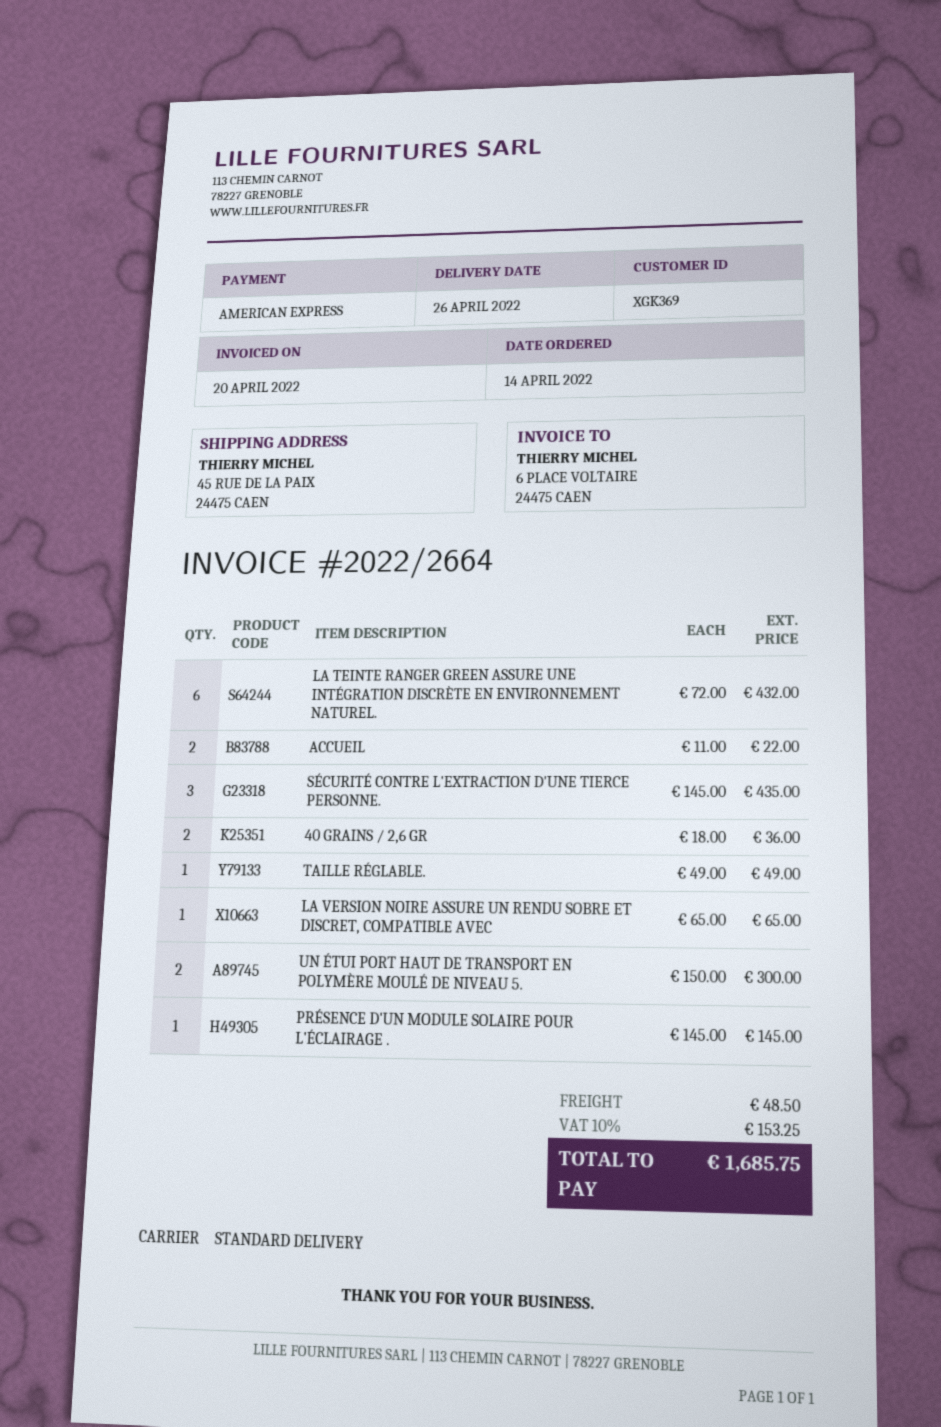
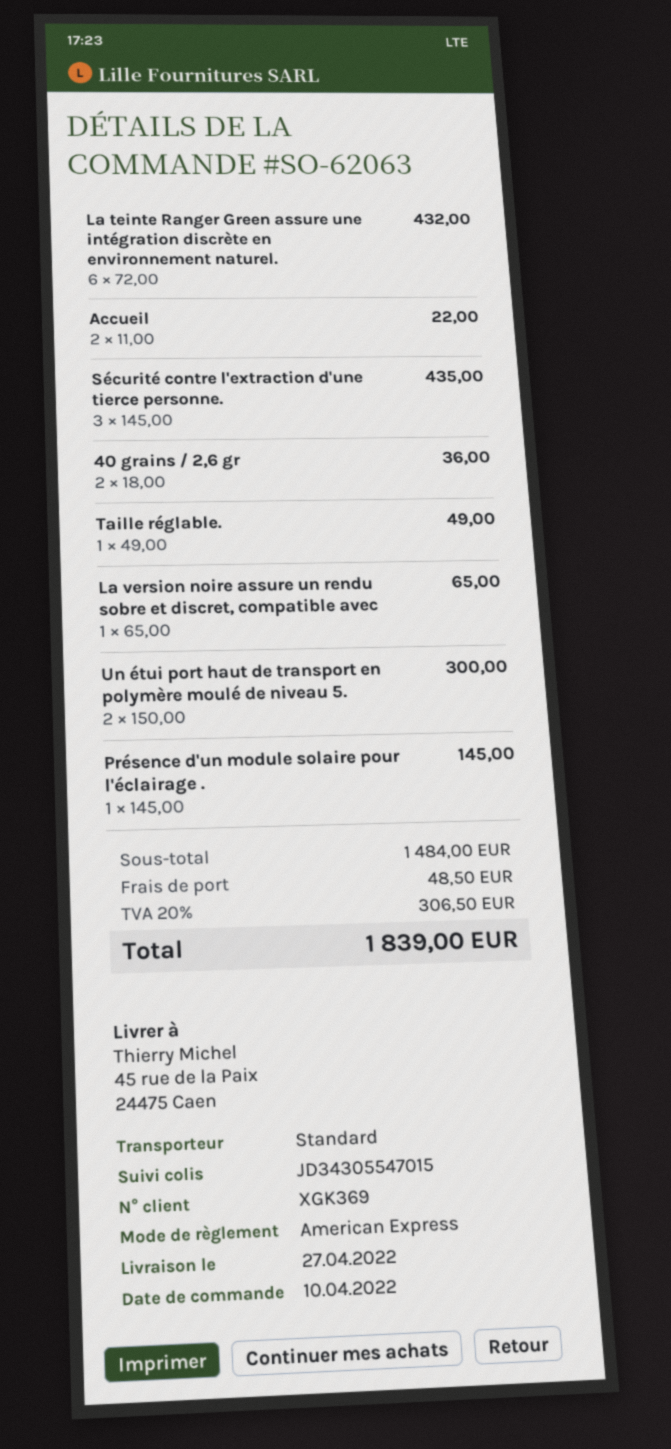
order date: 2022-04-14 -> 2022-04-10
delivery date: 2022-04-26 -> 2022-04-27
tax: 10% = 153.25 -> 20% = 306.50
total: 1685.75 -> 1839.00

